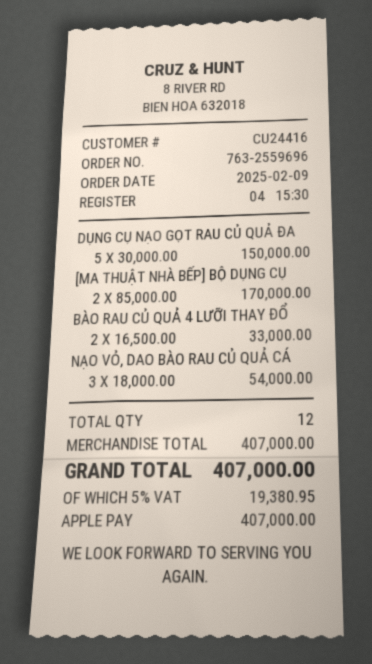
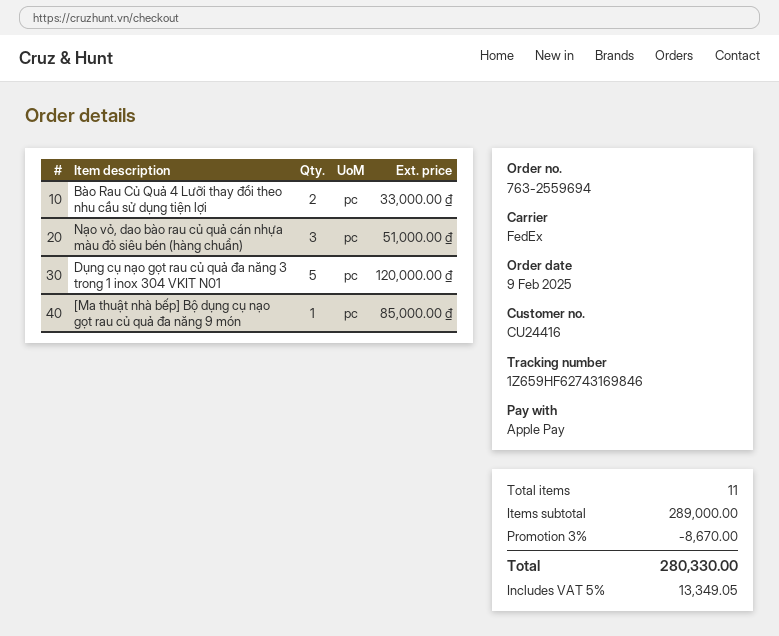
order number: 763-2559696 -> 763-2559694
DỤNG CỤ NẠO GỌT RAU CỦ QUẢ ĐA: 5 for 150000.00 -> 5 for 120000.00
[MA THUẬT NHÀ BẾP] BỘ DỤNG CỤ: 2 for 170000.00 -> 1 for 85000.00
NẠO VỎ, DAO BÀO RAU CỦ QUẢ CÁ: 3 for 54000.00 -> 3 for 51000.00
total quantity: 12 -> 11
subtotal: 407000.00 -> 289000.00
discount: none -> 3% = 8670.00
tax: 5% = 19380.95 -> 5% = 13349.05
total: 407000.00 -> 280330.00

